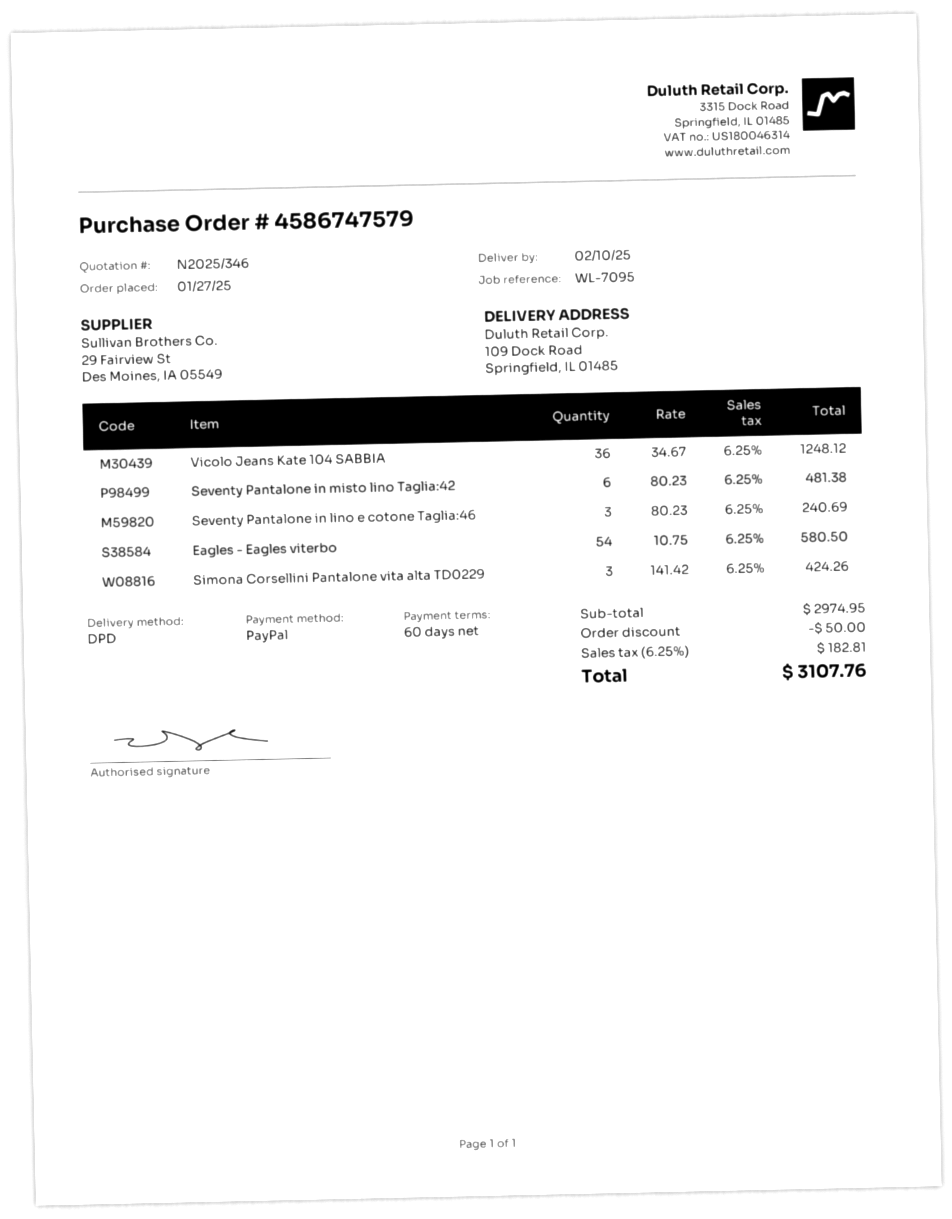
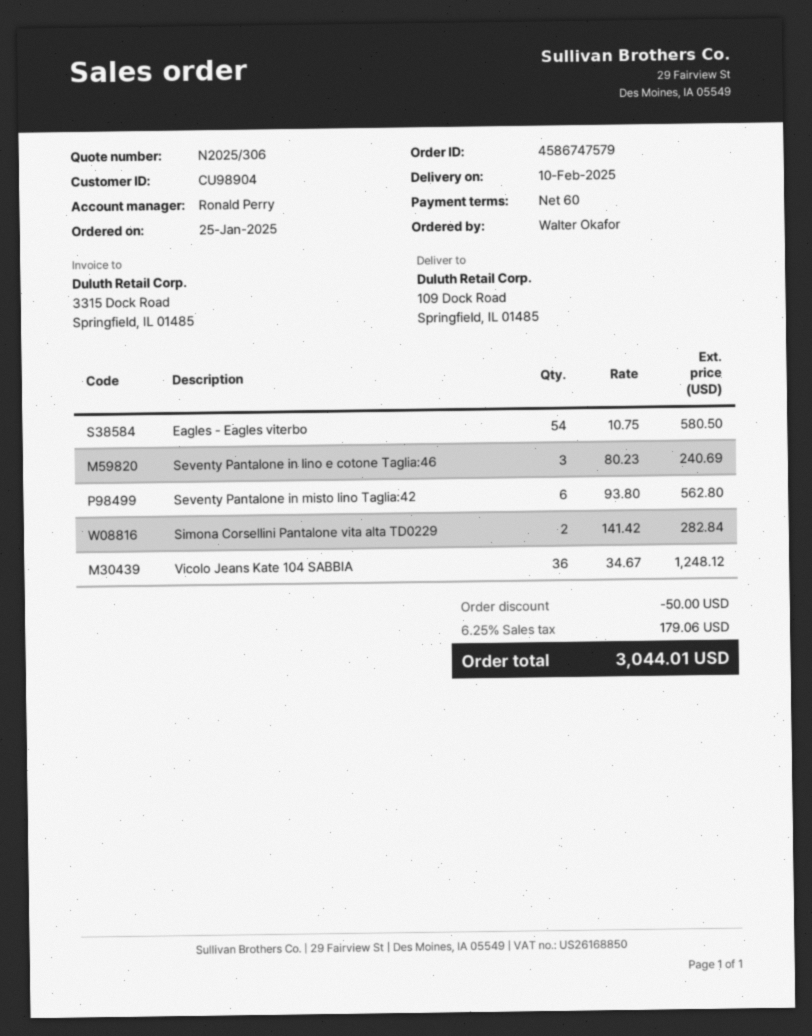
quote number: N2025/346 -> N2025/306
order date: 2025-01-27 -> 2025-01-25
Seventy Pantalone in misto lino Taglia:42: 6 x 80.23 = 481.38 -> 6 x 93.80 = 562.80
Simona Corsellini Pantalone vita alta TD0229: 3 x 141.42 = 424.26 -> 2 x 141.42 = 282.84
tax: 6.25% = 182.81 -> 6.25% = 179.06
total: 3107.76 -> 3044.01

